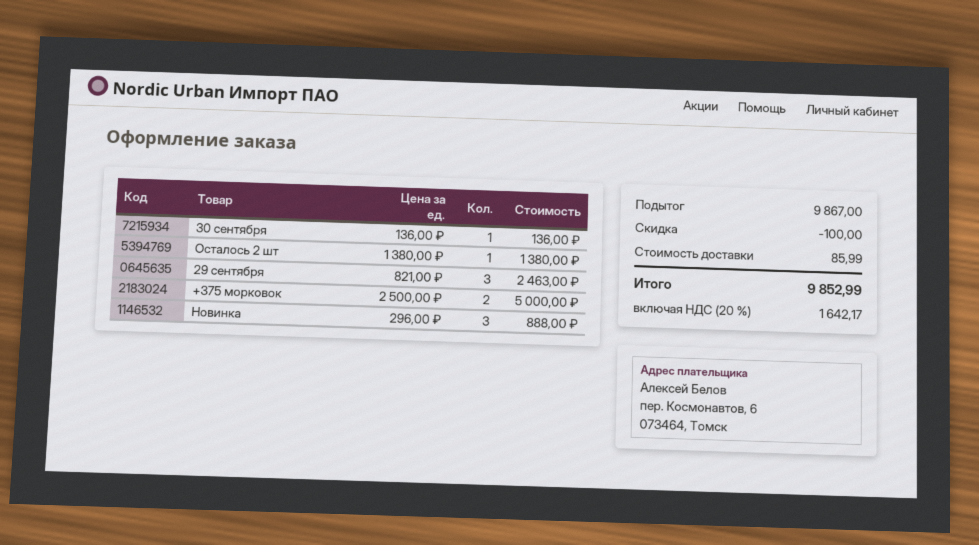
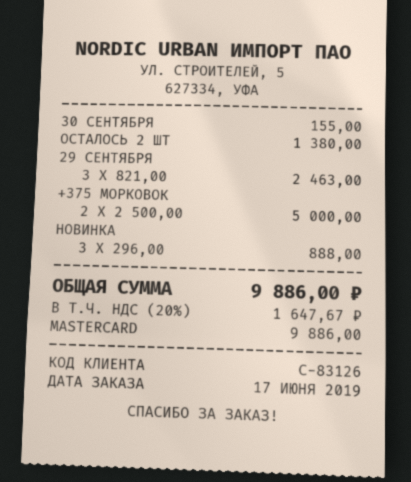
30 сентября: 1 x 136.00 = 136.00 -> 1 x 155.00 = 155.00
discount: 100.00 -> none
shipping: 85.99 -> none
tax: 20% = 1642.17 -> 20% = 1647.67
total: 9852.99 -> 9886.00

